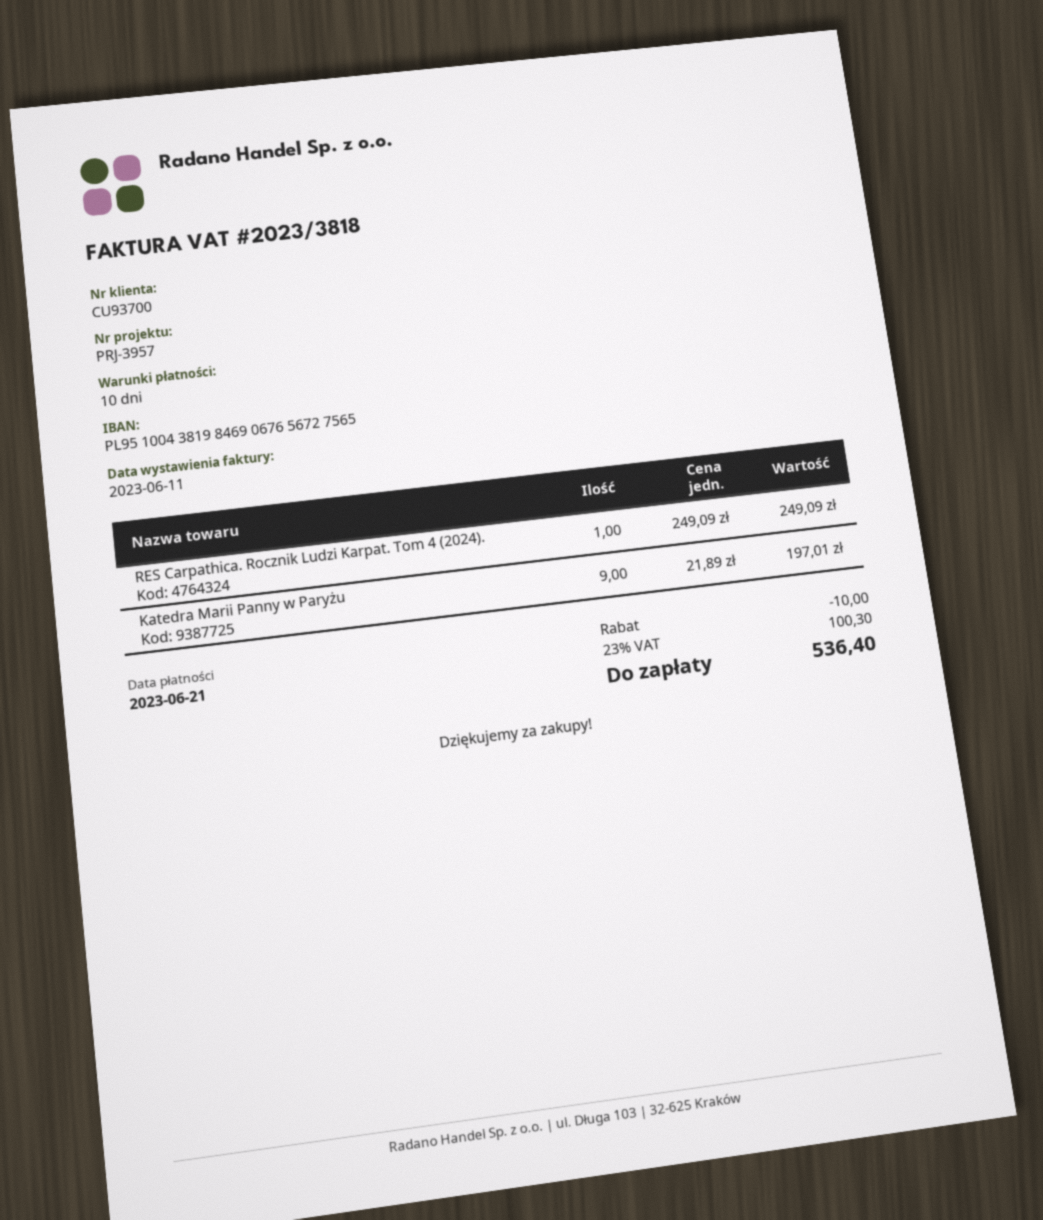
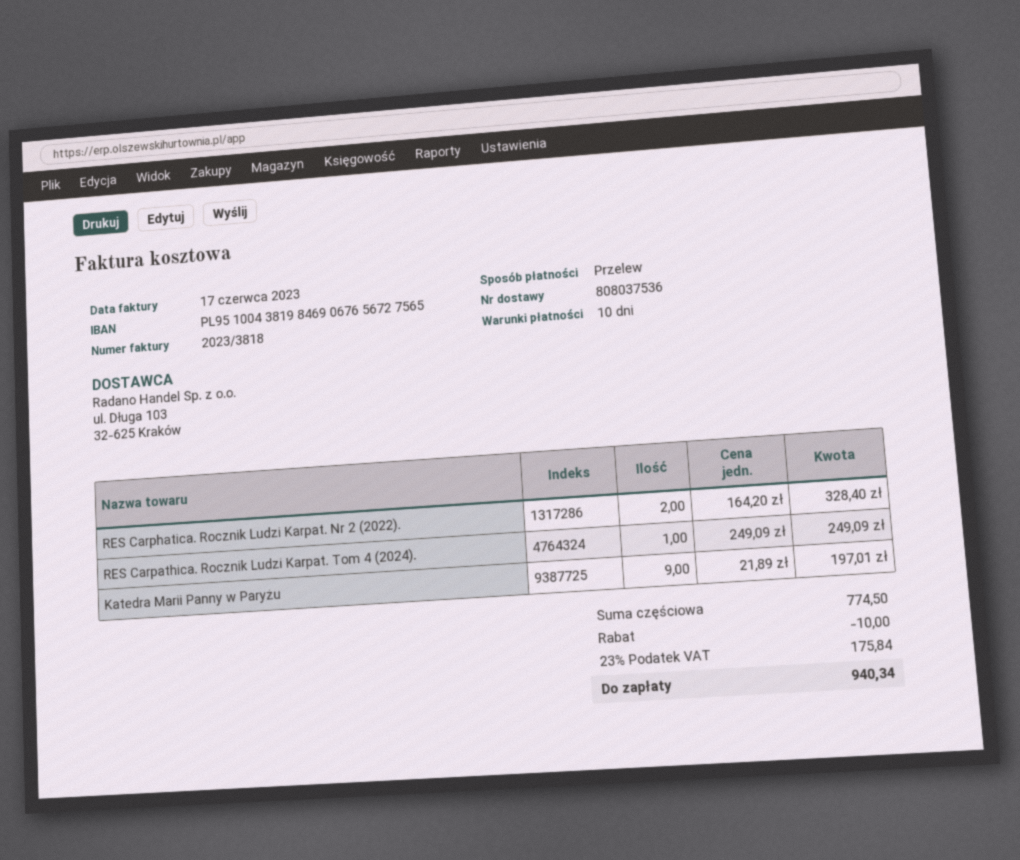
invoice date: 2023-06-11 -> 2023-06-17
RES Carphatica. Rocznik Ludzi Karpat. Nr 2 (2022).: none -> 2 x 164.20 = 328.40
tax: 23% = 100.30 -> 23% = 175.84
total: 536.40 -> 940.34

